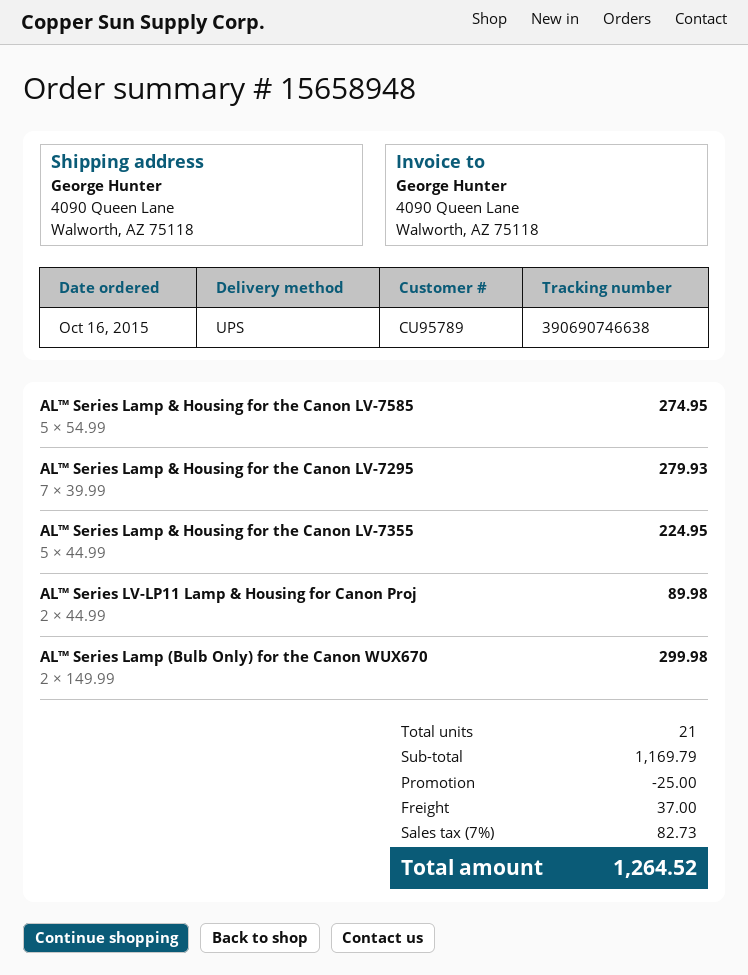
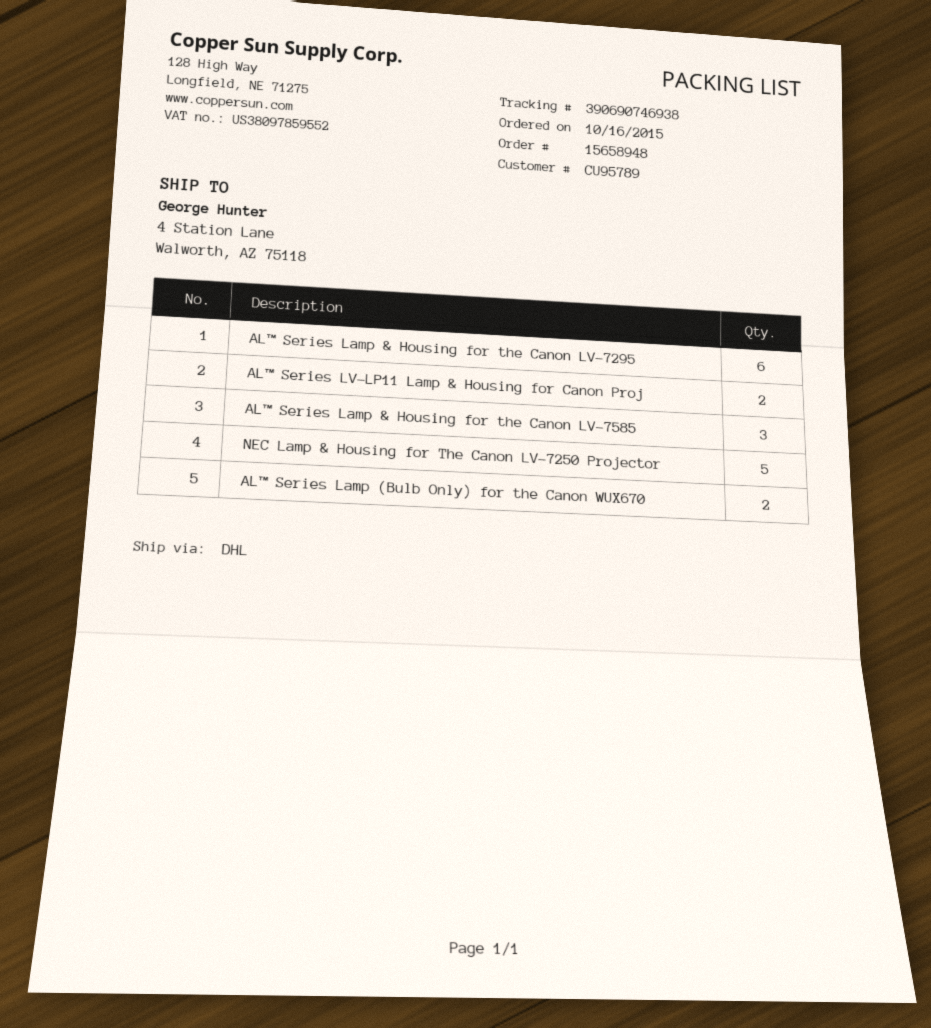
shipping method: UPS -> DHL
tracking number: 390690746638 -> 390690746938
ship to: 4090 Queen Lane, Walworth, AZ 75118 -> 4 Station Lane, Walworth, AZ 75118
AL™ Series Lamp & Housing for the Canon LV-7585: 5 -> 3
AL™ Series Lamp & Housing for the Canon LV-7295: 7 -> 6
AL™ Series Lamp & Housing for the Canon LV-7355: 5 -> none
NEC Lamp & Housing for The Canon LV-7250 Projector: none -> 5

